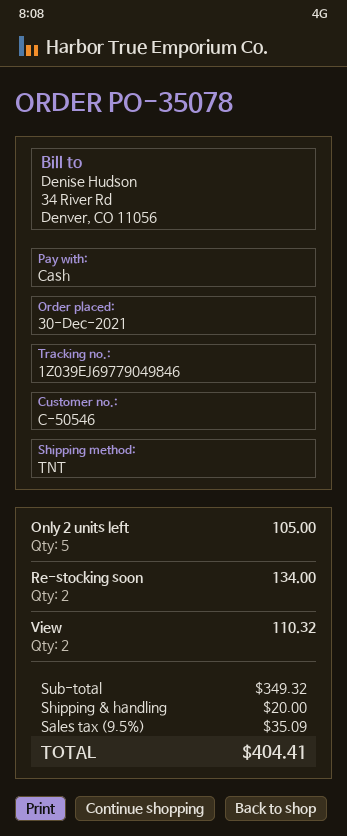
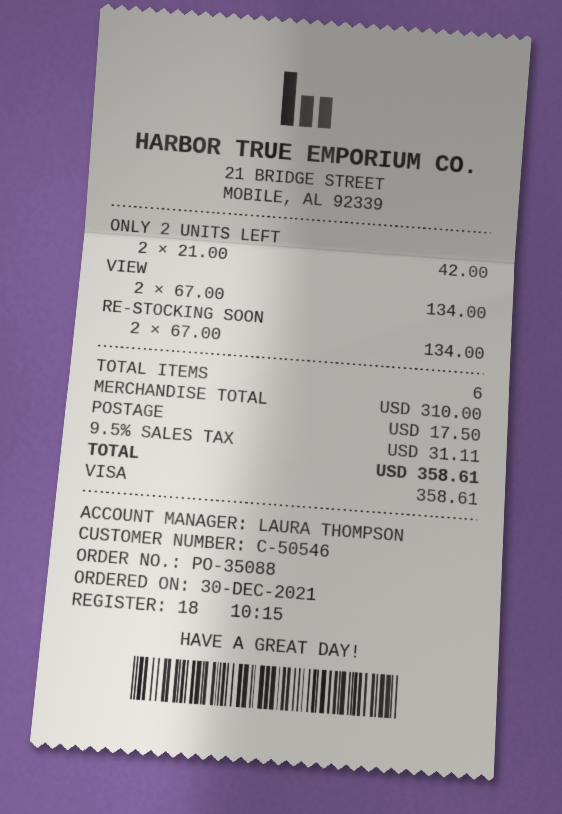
order number: PO-35078 -> PO-35088
payment method: cash -> Visa
Only 2 units left: 5 for 105.00 -> 2 for 42.00
View: 2 for 110.32 -> 2 for 134.00
subtotal: 349.32 -> 310.00
shipping: 20.00 -> 17.50
tax: 9.5% = 35.09 -> 9.5% = 31.11
total: 404.41 -> 358.61

